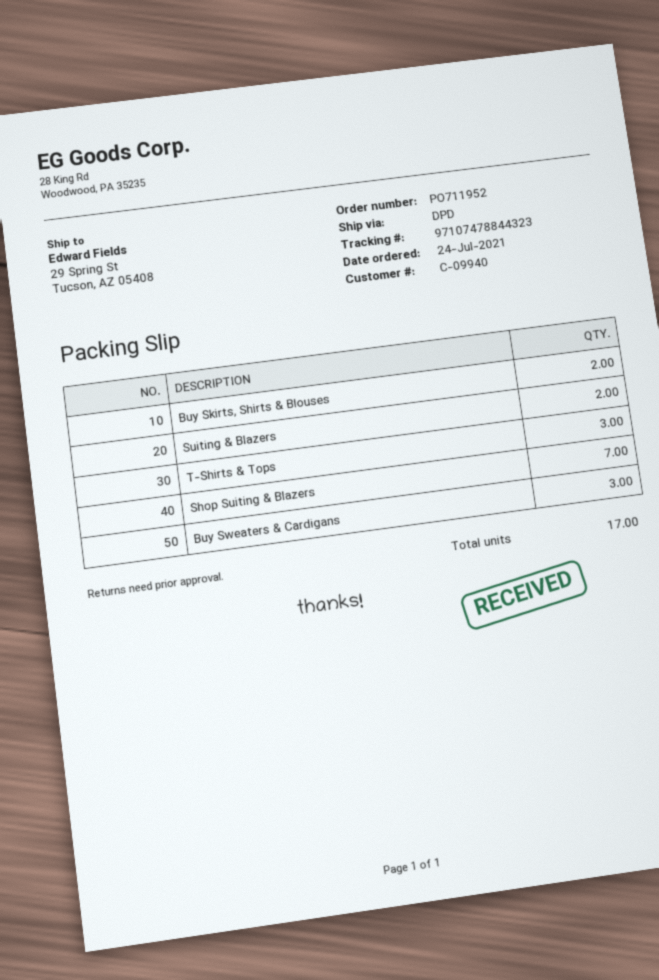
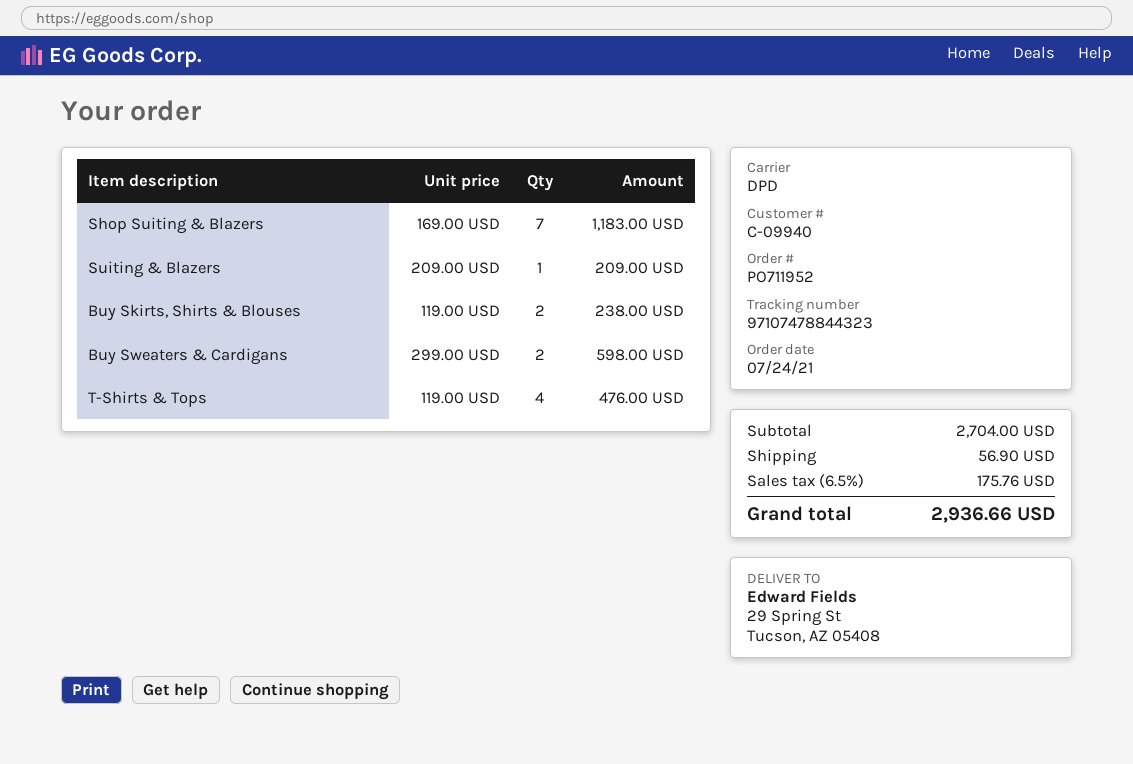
Suiting & Blazers: 2 -> 1
T-Shirts & Tops: 3 -> 4
Buy Sweaters & Cardigans: 3 -> 2

